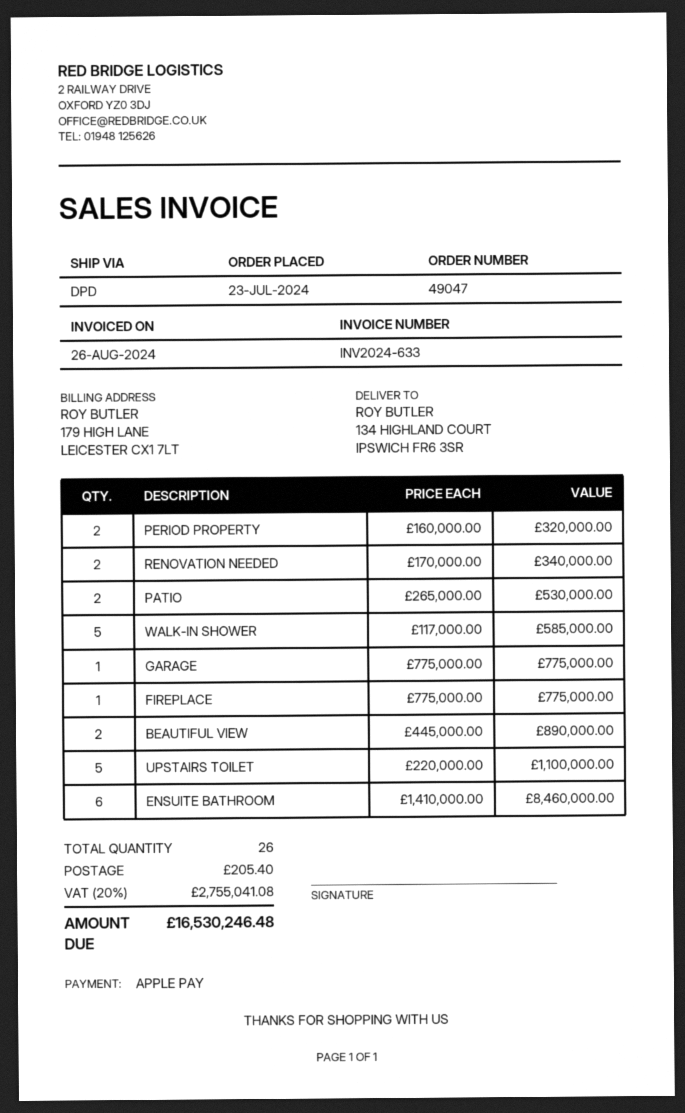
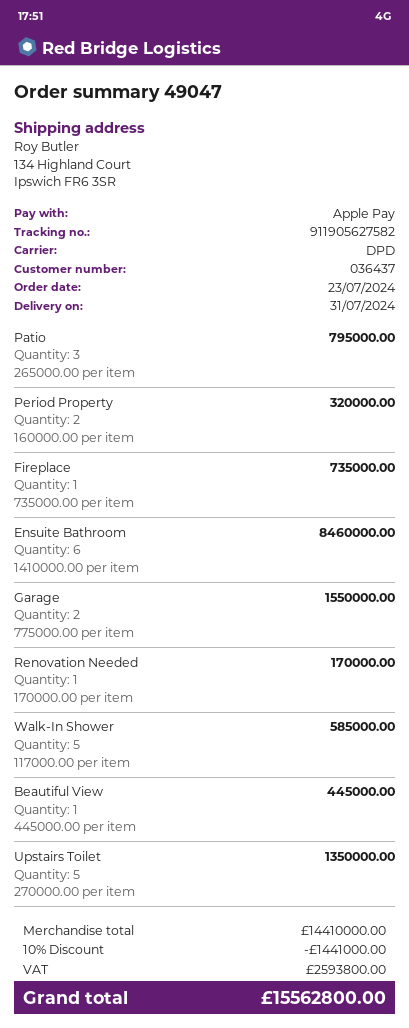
RENOVATION NEEDED: 2 x 170000.00 = 340000.00 -> 1 x 170000.00 = 170000.00
PATIO: 2 x 265000.00 = 530000.00 -> 3 x 265000.00 = 795000.00
GARAGE: 1 x 775000.00 = 775000.00 -> 2 x 775000.00 = 1550000.00
FIREPLACE: 1 x 775000.00 = 775000.00 -> 1 x 735000.00 = 735000.00
BEAUTIFUL VIEW: 2 x 445000.00 = 890000.00 -> 1 x 445000.00 = 445000.00
UPSTAIRS TOILET: 5 x 220000.00 = 1100000.00 -> 5 x 270000.00 = 1350000.00
discount: none -> 10% = 1441000.00
shipping: 205.40 -> none
tax: 2755041.08 -> 2593800.00
total: 16530246.48 -> 15562800.00

